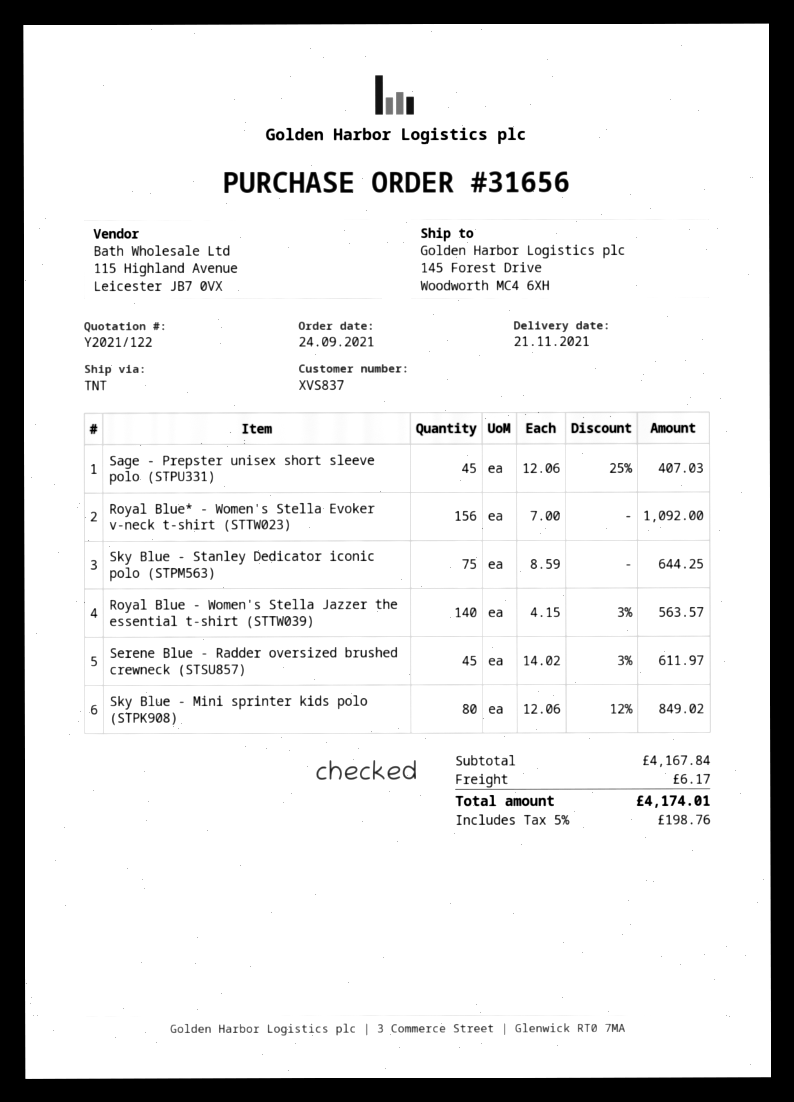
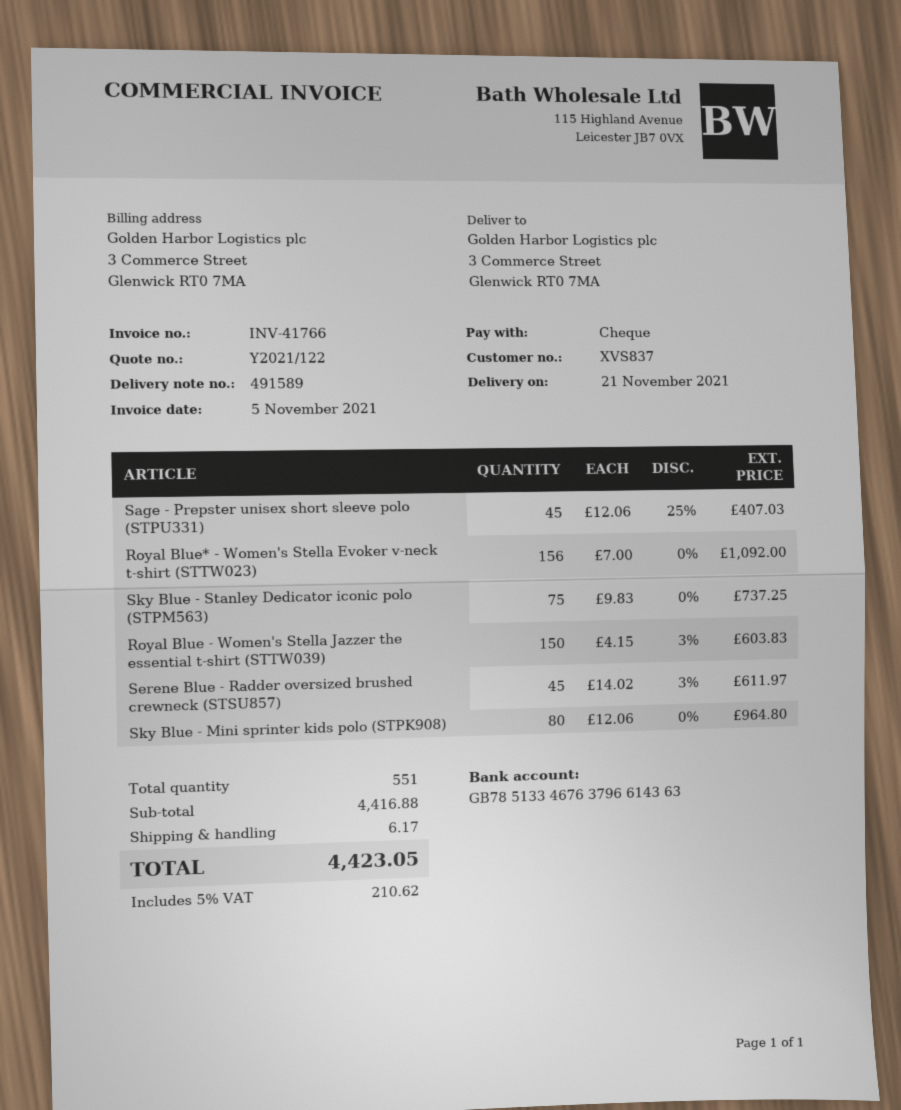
ship to: 145 Forest Drive, Woodworth MC4 6XH -> 3 Commerce Street, Glenwick RT0 7MA
Sky Blue - Stanley Dedicator iconic polo (STPM563): 75 x 8.59 = 644.25 -> 75 x 9.83 = 737.25
Royal Blue - Women's Stella Jazzer the essential t-shirt (STTW039): 140 x 4.15 - 3% = 563.57 -> 150 x 4.15 - 3% = 603.83
Sky Blue - Mini sprinter kids polo (STPK908): 80 x 12.06 - 12% = 849.02 -> 80 x 12.06 = 964.80
subtotal: 4167.84 -> 4416.88
tax: 5% = 198.76 -> 5% = 210.62
total: 4174.01 -> 4423.05

